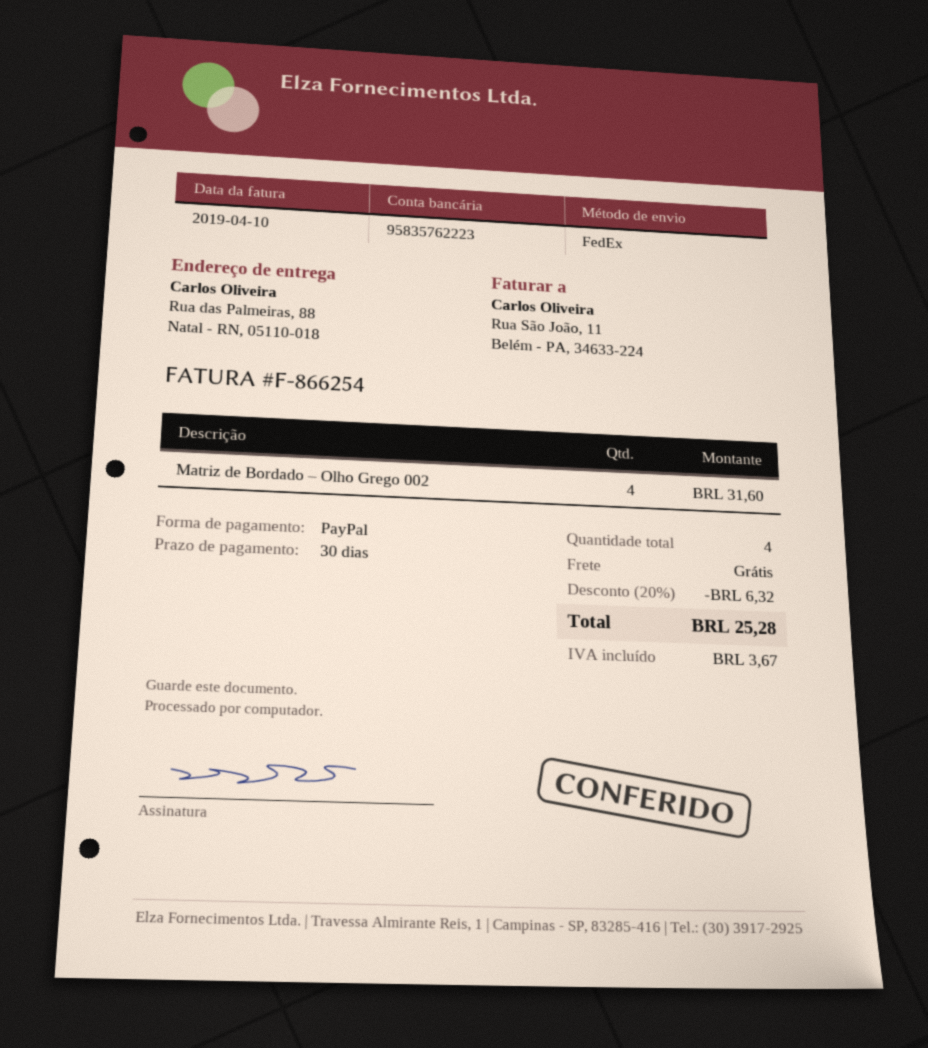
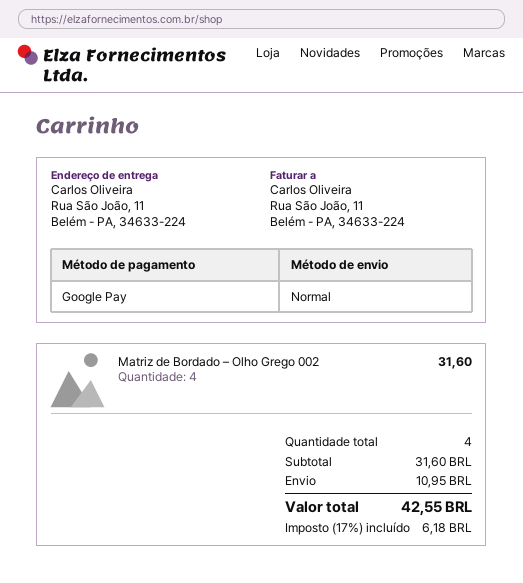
payment method: PayPal -> Google Pay
shipping method: FedEx -> standard
ship to: Rua das Palmeiras, 88, Natal - RN, 05110-018 -> Rua São João, 11, Belém - PA, 34633-224
discount: 20% = 6.32 -> none
shipping: 0.00 -> 10.95
tax: 3.67 -> 6.18
total: 25.28 -> 42.55

